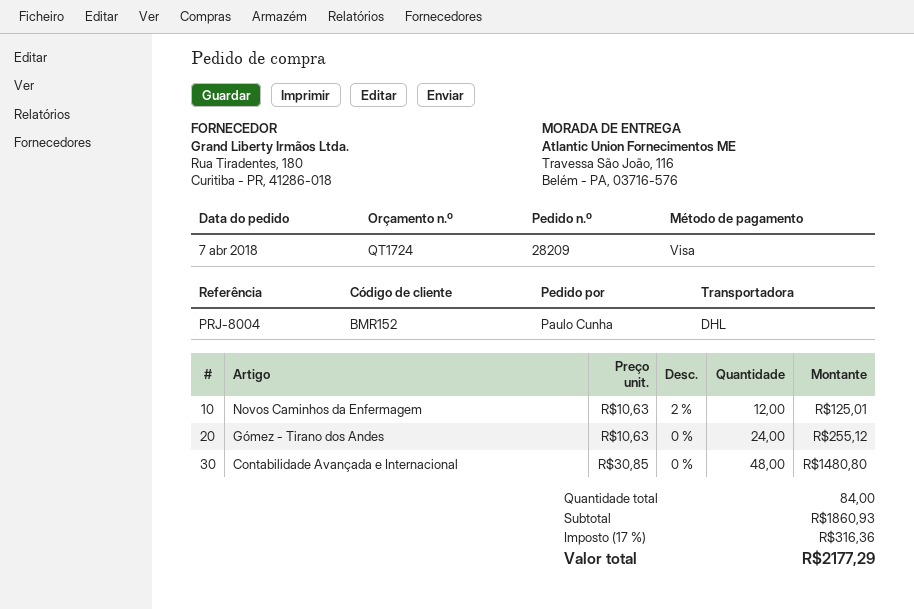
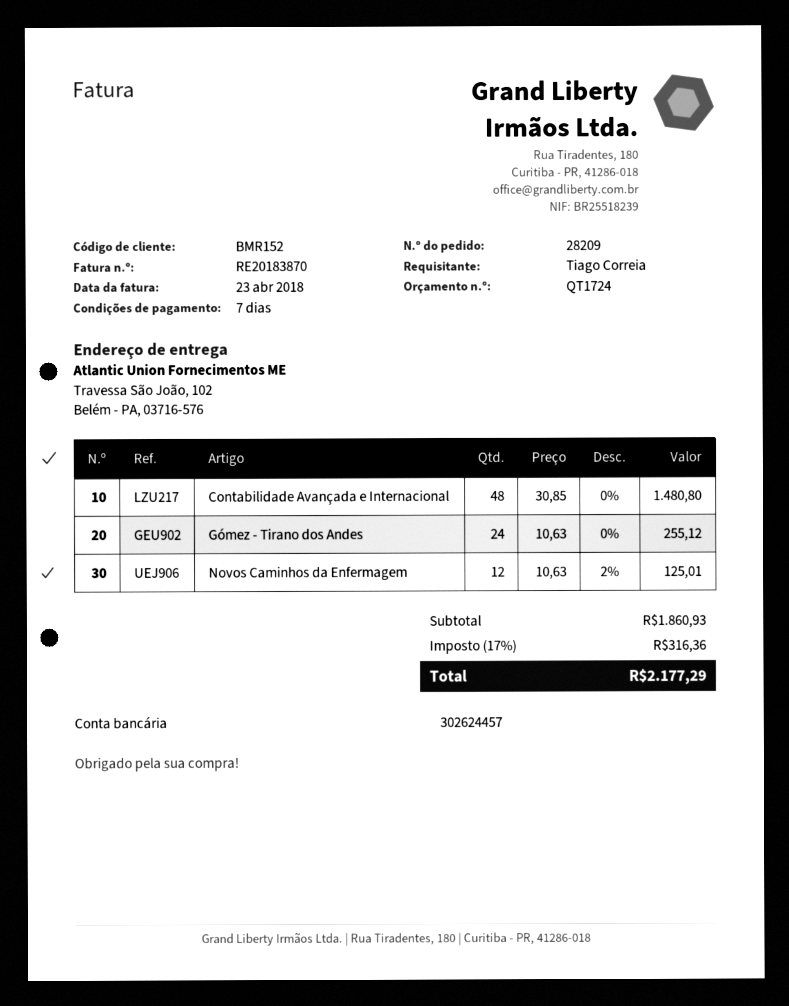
ordered by: Paulo Cunha -> Tiago Correia
ship to: Travessa São João, 116, Belém - PA, 03716-576 -> Travessa São João, 102, Belém - PA, 03716-576

